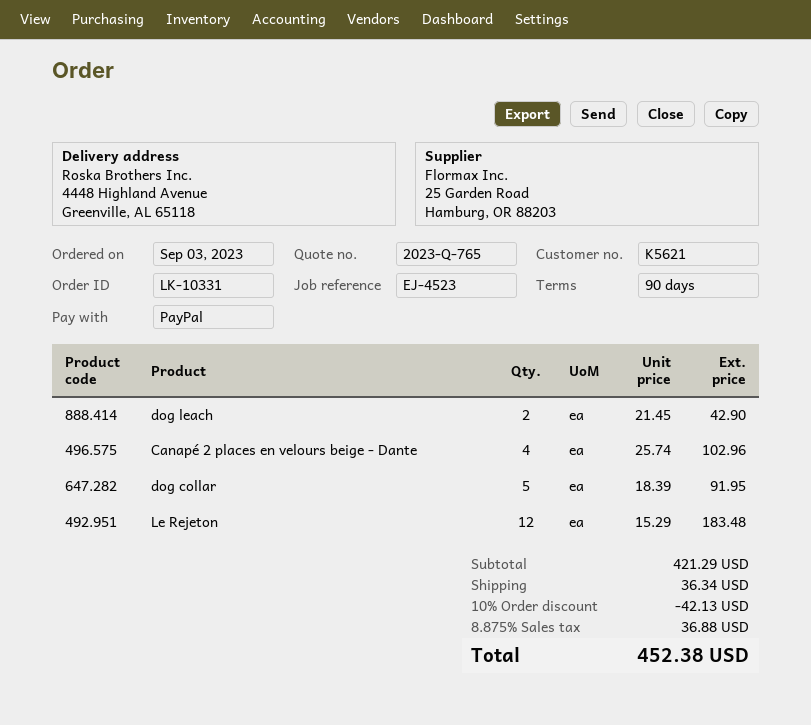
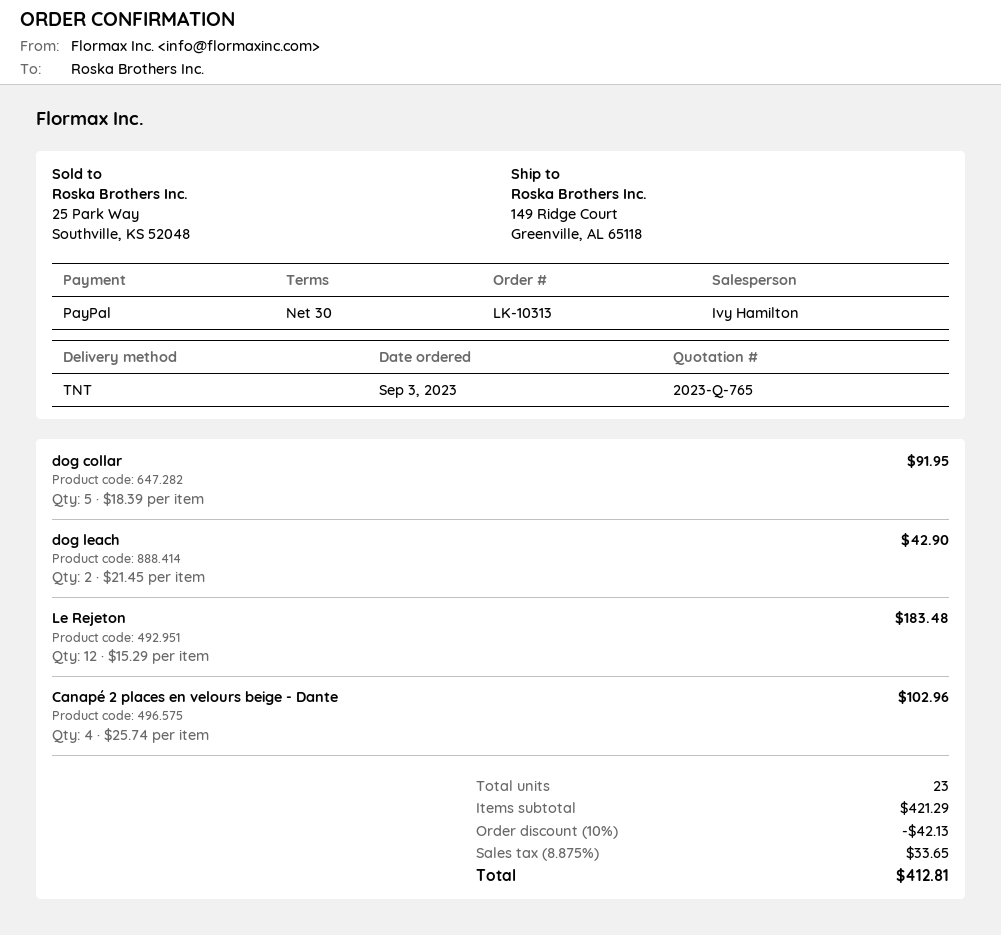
order number: LK-10331 -> LK-10313
payment terms: 90 days -> 30 days
ship to: 4448 Highland Avenue, Greenville, AL 65118 -> 149 Ridge Court, Greenville, AL 65118
shipping: 36.34 -> none
tax: 8.875% = 36.88 -> 8.875% = 33.65
total: 452.38 -> 412.81

